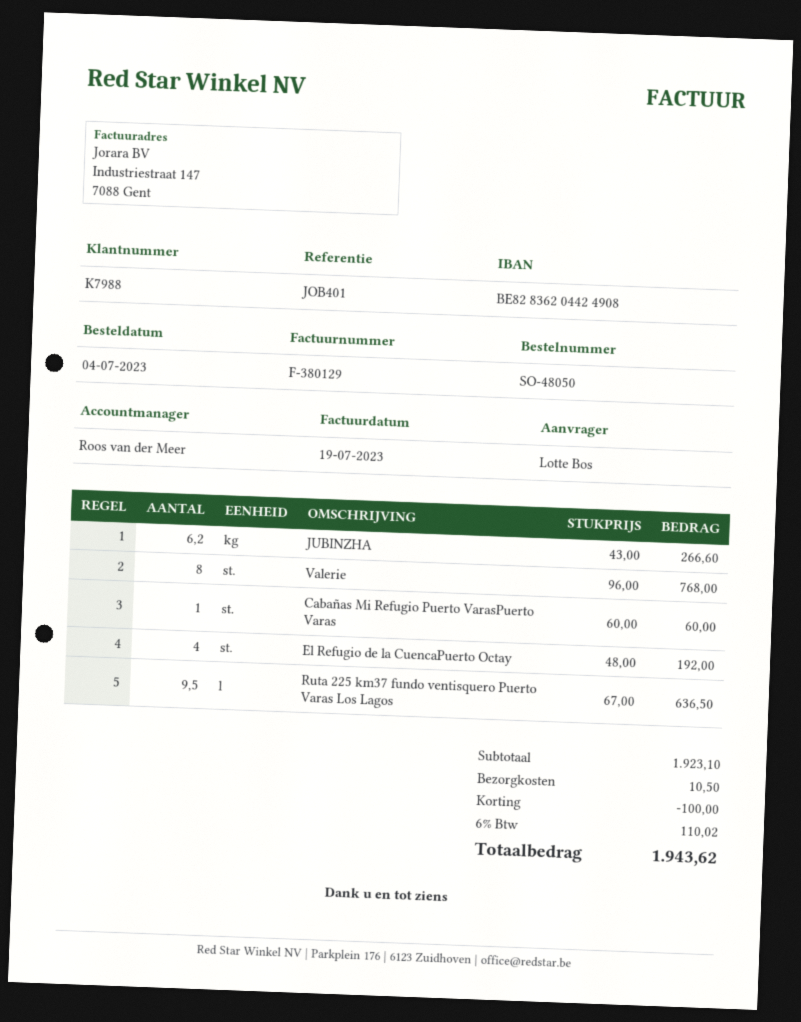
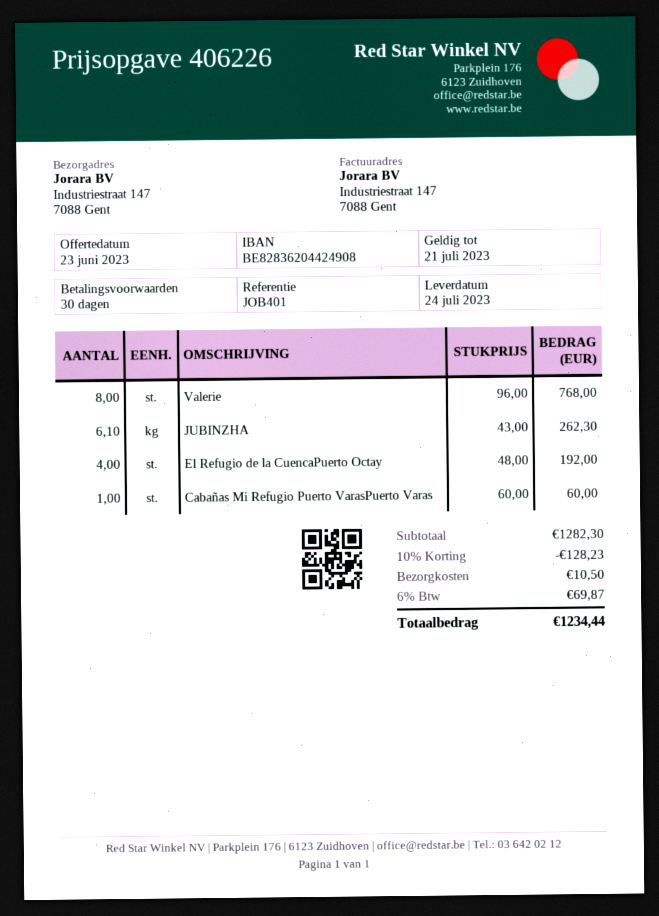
JUBINZHA: 6.2 x 43.00 = 266.60 -> 6.1 x 43.00 = 262.30
Ruta 225 km37 fundo ventisquero Puerto Varas Los Lagos: 9.5 x 67.00 = 636.50 -> none
subtotal: 1923.10 -> 1282.30
discount: 100.00 -> 128.23
tax: 6% = 110.02 -> 6% = 69.87
total: 1943.62 -> 1234.44

